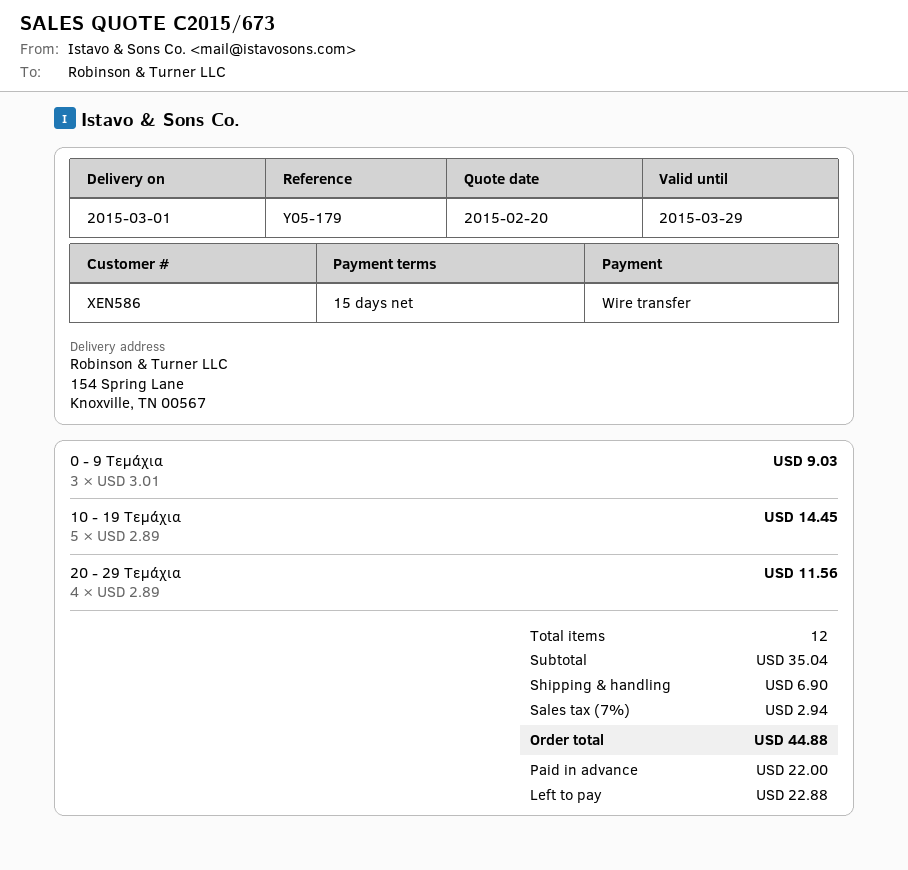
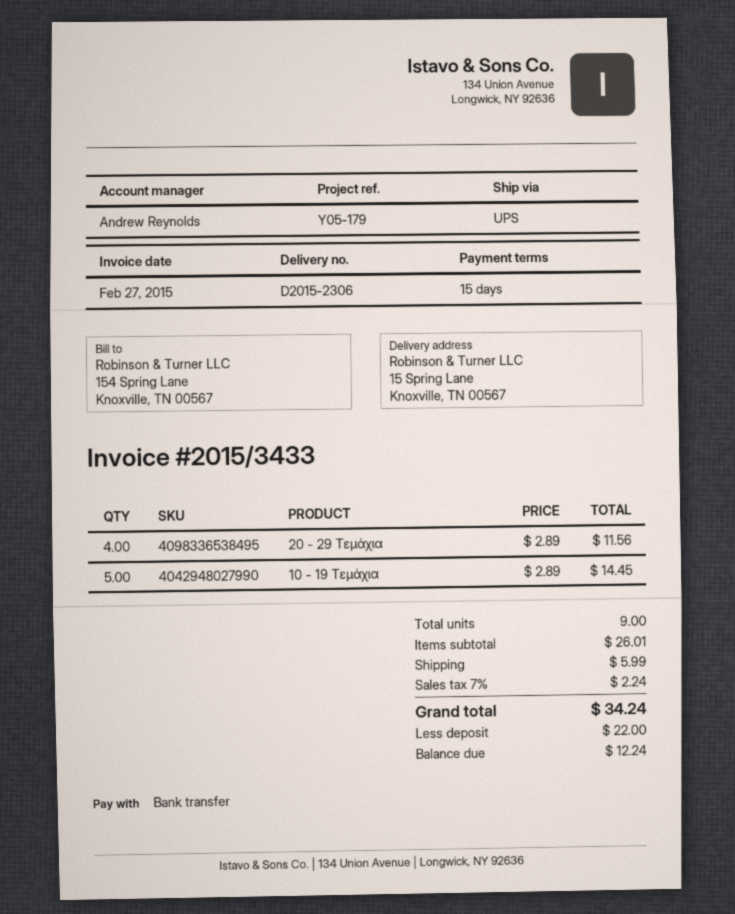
ship to: 154 Spring Lane, Knoxville, TN 00567 -> 15 Spring Lane, Knoxville, TN 00567
0 - 9 Τεμάχια: 3 x 3.01 = 9.03 -> none
total quantity: 12 -> 9
subtotal: 35.04 -> 26.01
shipping: 6.90 -> 5.99
tax: 7% = 2.94 -> 7% = 2.24
total: 44.88 -> 34.24
balance: 22.88 -> 12.24

